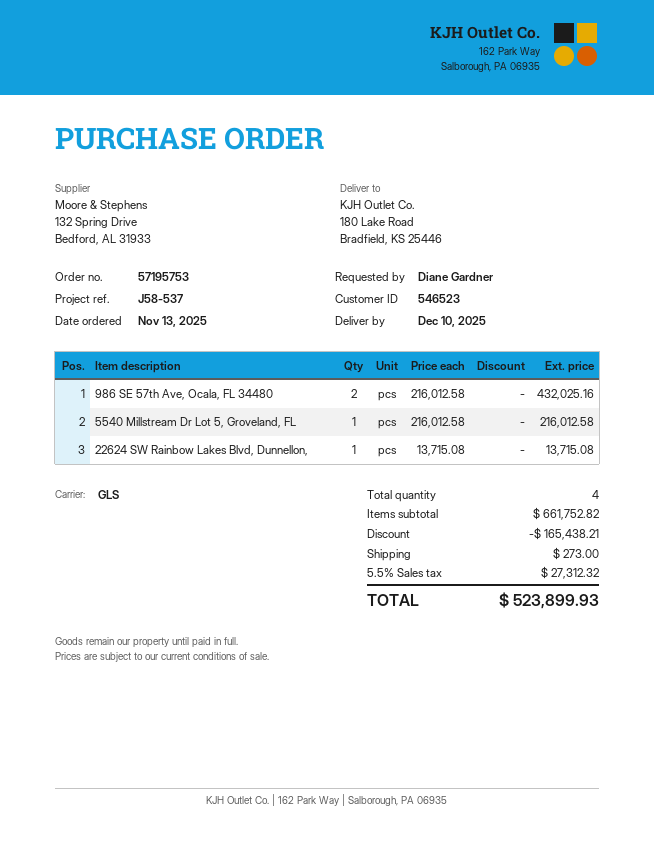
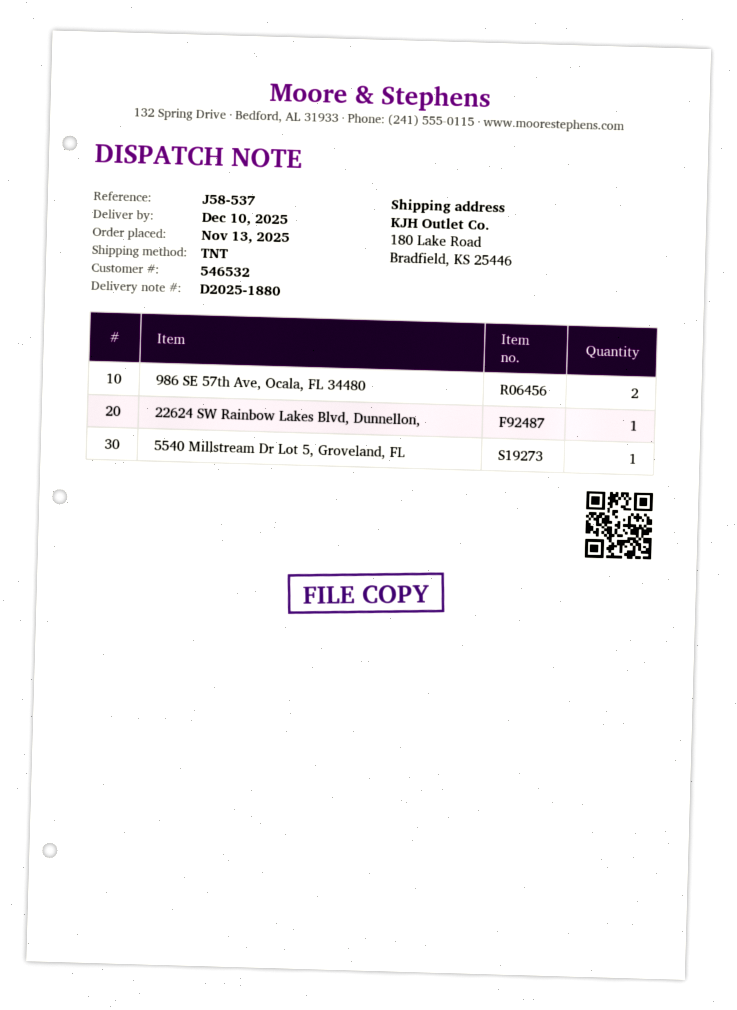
customer number: 546523 -> 546532
shipping method: GLS -> TNT

